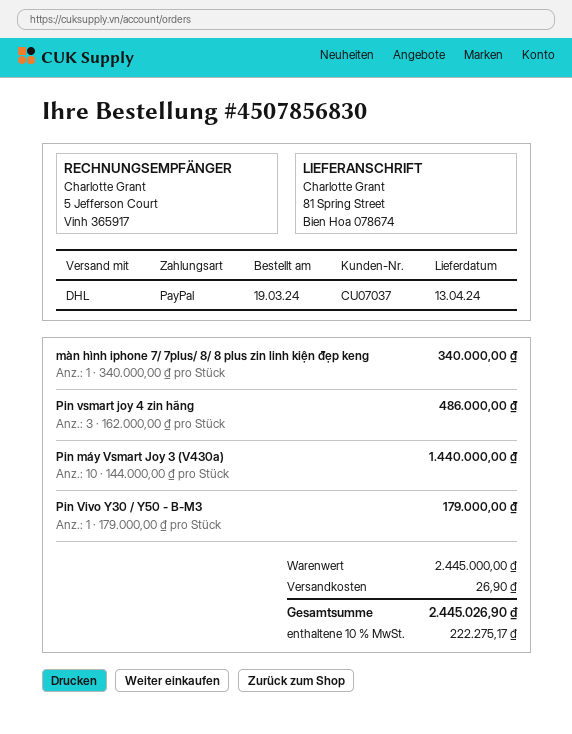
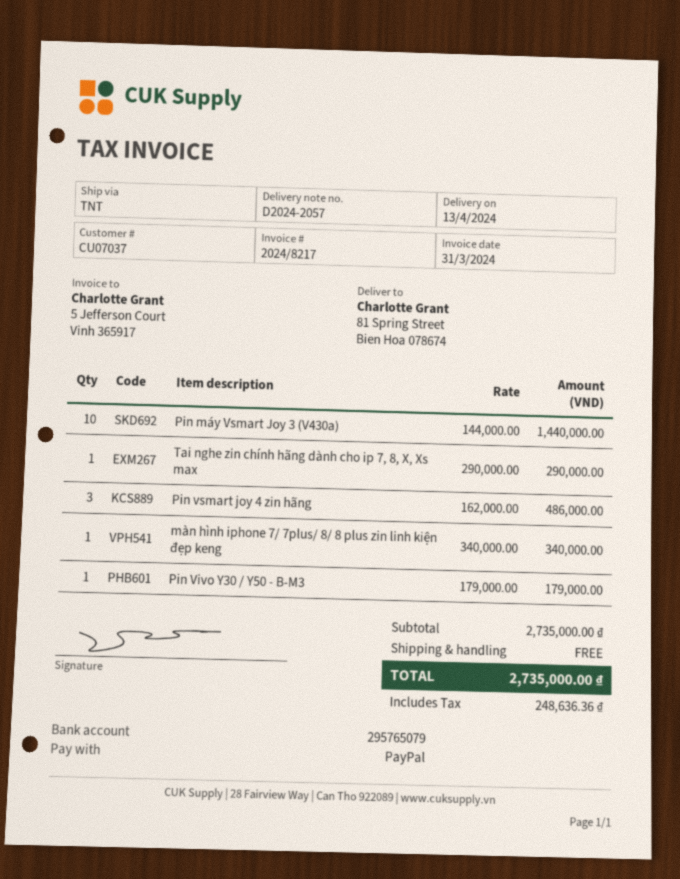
shipping method: DHL -> TNT
Tai nghe zin chính hãng dành cho ip 7, 8, X, Xs max: none -> 1 x 290000.00 = 290000.00
subtotal: 2445000.00 -> 2735000.00
shipping: 26.90 -> 0.00
tax: 222275.17 -> 248636.36
total: 2445026.90 -> 2735000.00

